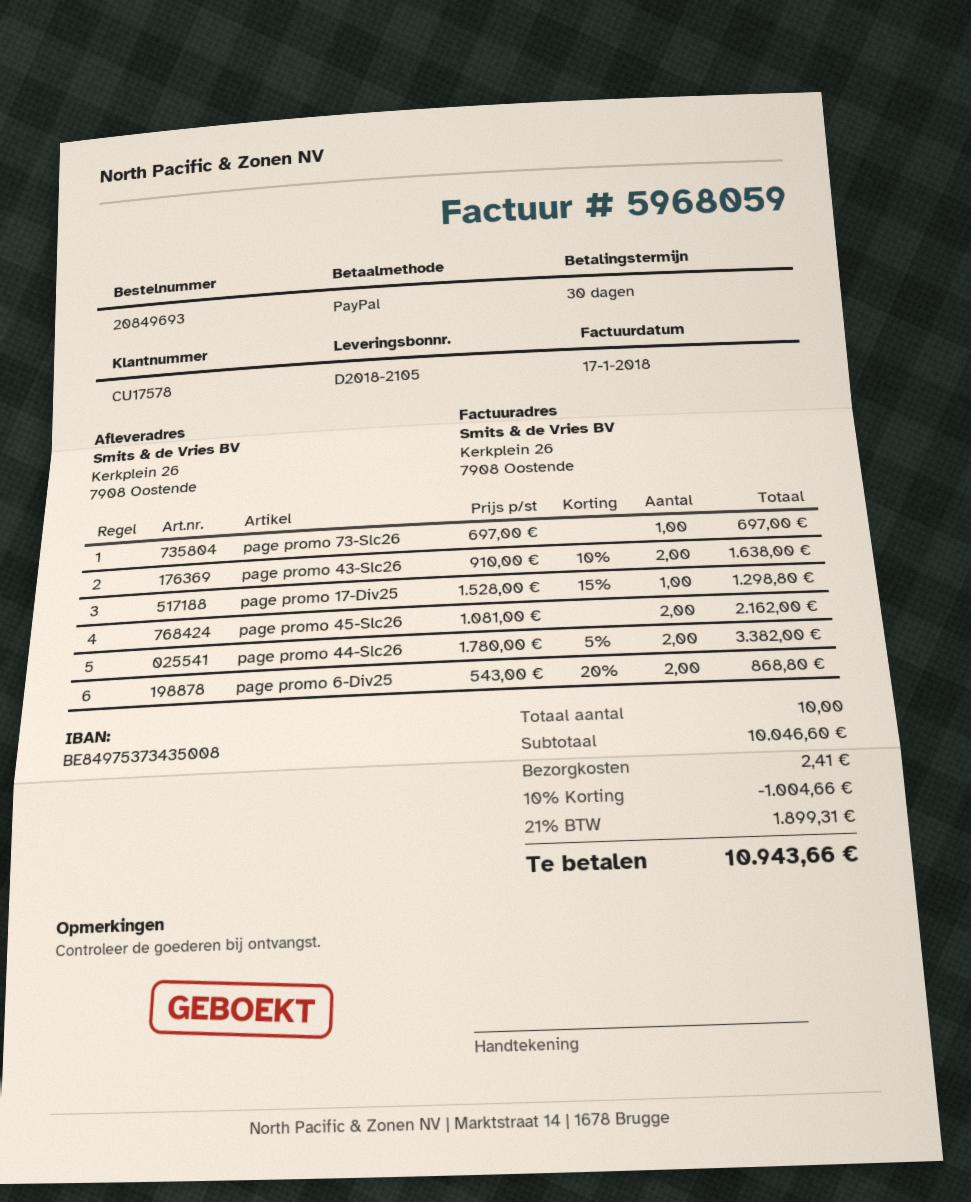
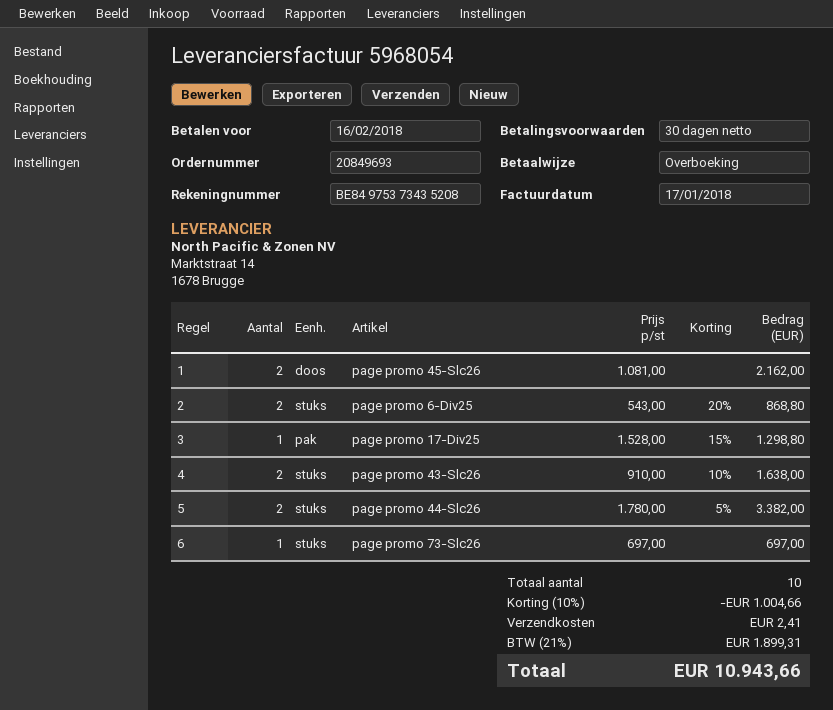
invoice number: 5968059 -> 5968054
payment method: PayPal -> bank transfer
bank account: BE84975373435008 -> BE84975373435208

